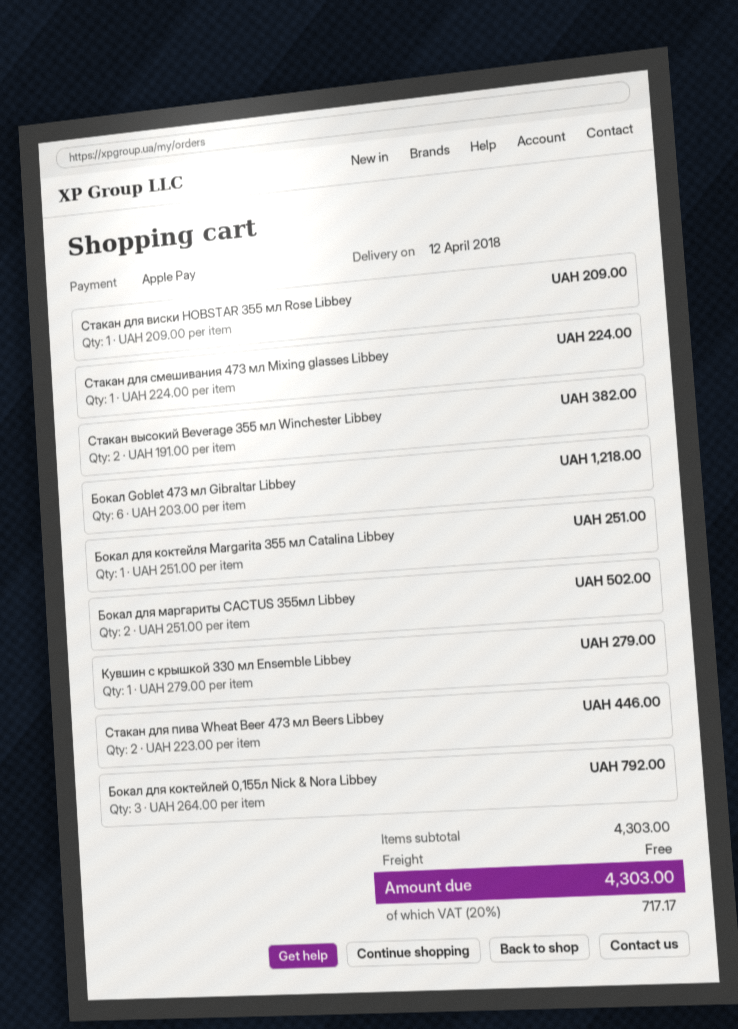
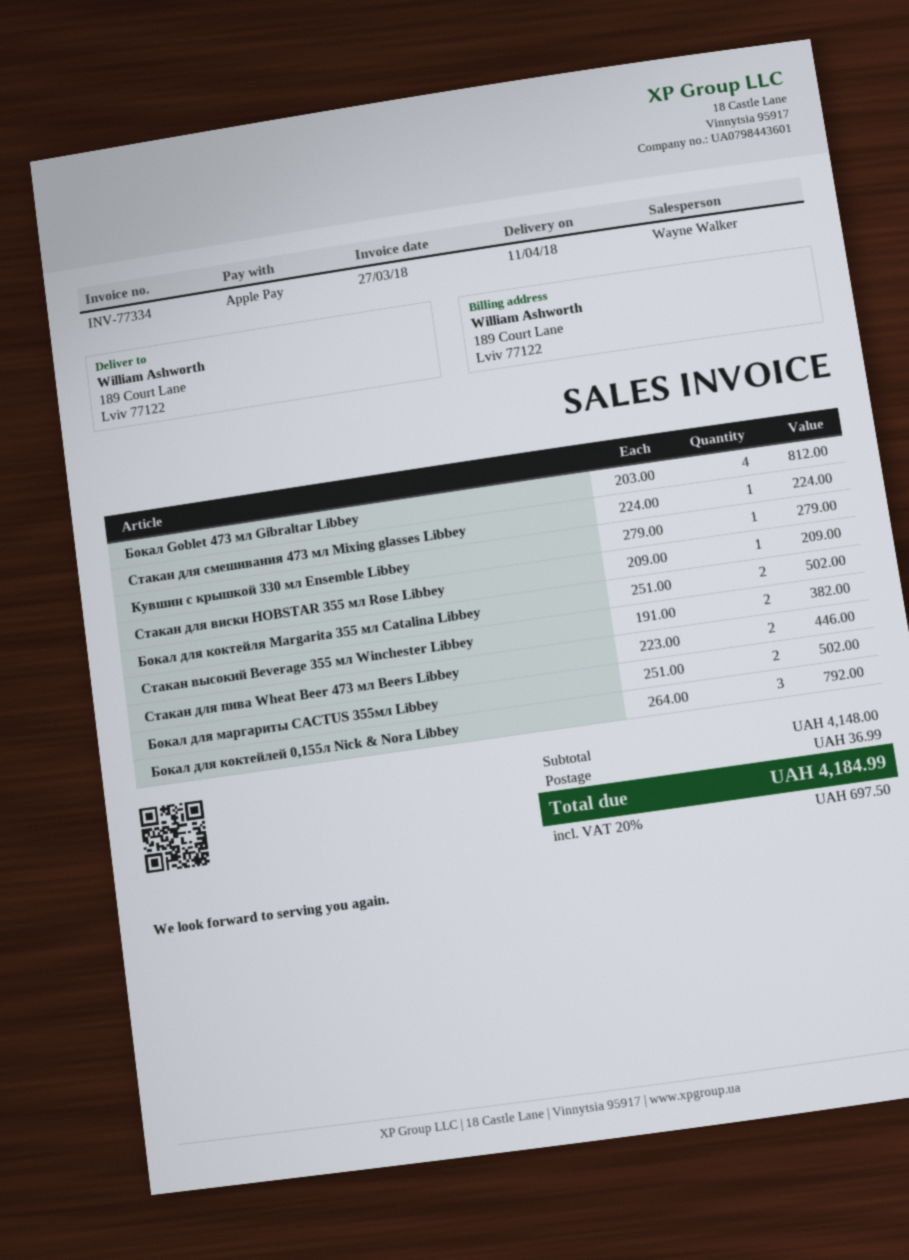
delivery date: 2018-04-12 -> 2018-04-11
Бокал Goblet 473 мл Gibraltar Libbey: 6 x 203.00 = 1218.00 -> 4 x 203.00 = 812.00
Бокал для коктейля Margarita 355 мл Catalina Libbey: 1 x 251.00 = 251.00 -> 2 x 251.00 = 502.00
subtotal: 4303.00 -> 4148.00
shipping: 0.00 -> 36.99
tax: 20% = 717.17 -> 20% = 697.50
total: 4303.00 -> 4184.99

